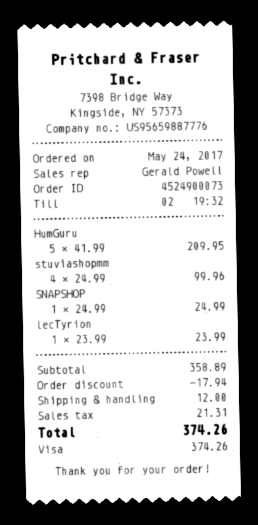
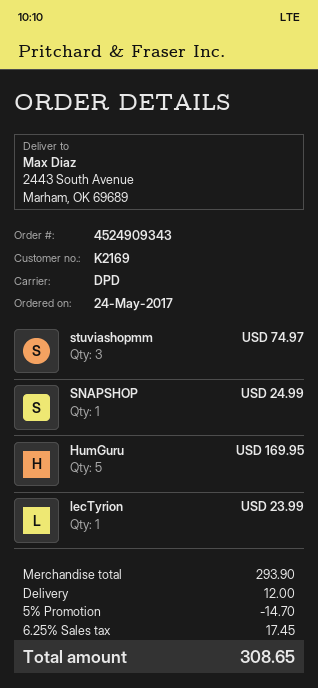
order number: 4524900073 -> 4524909343
HumGuru: 5 for 209.95 -> 5 for 169.95
stuviashopmm: 4 for 99.96 -> 3 for 74.97
subtotal: 358.89 -> 293.90
discount: 17.94 -> 14.70
tax: 21.31 -> 17.45
total: 374.26 -> 308.65

